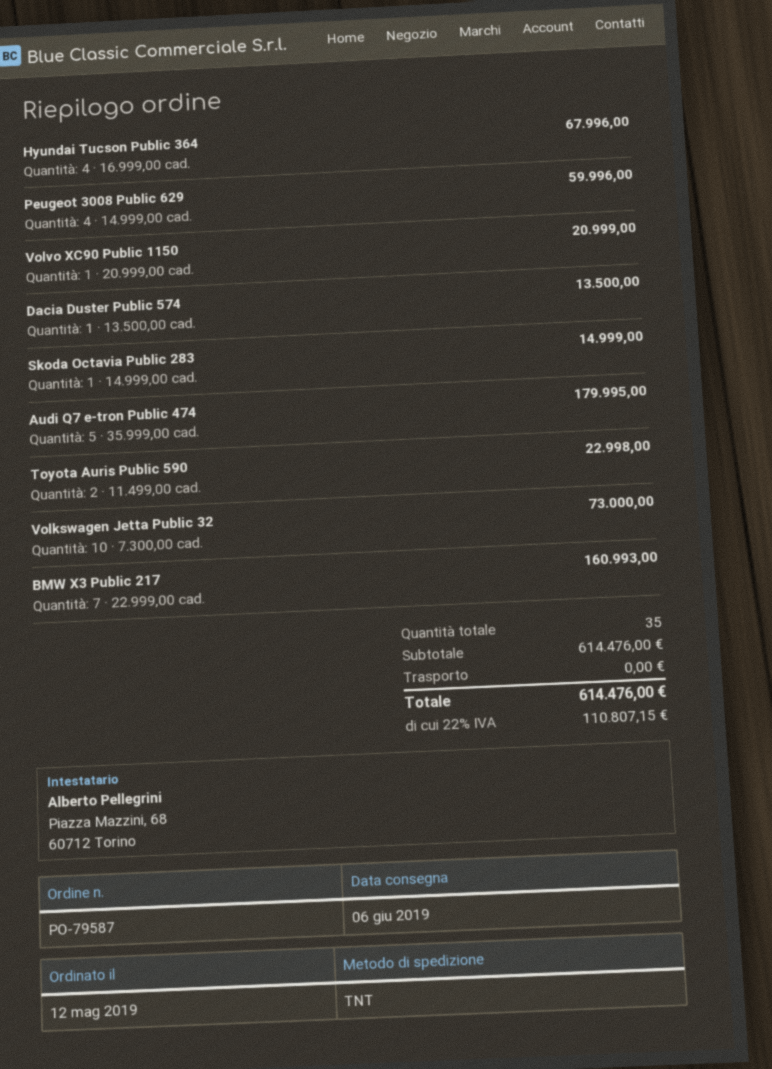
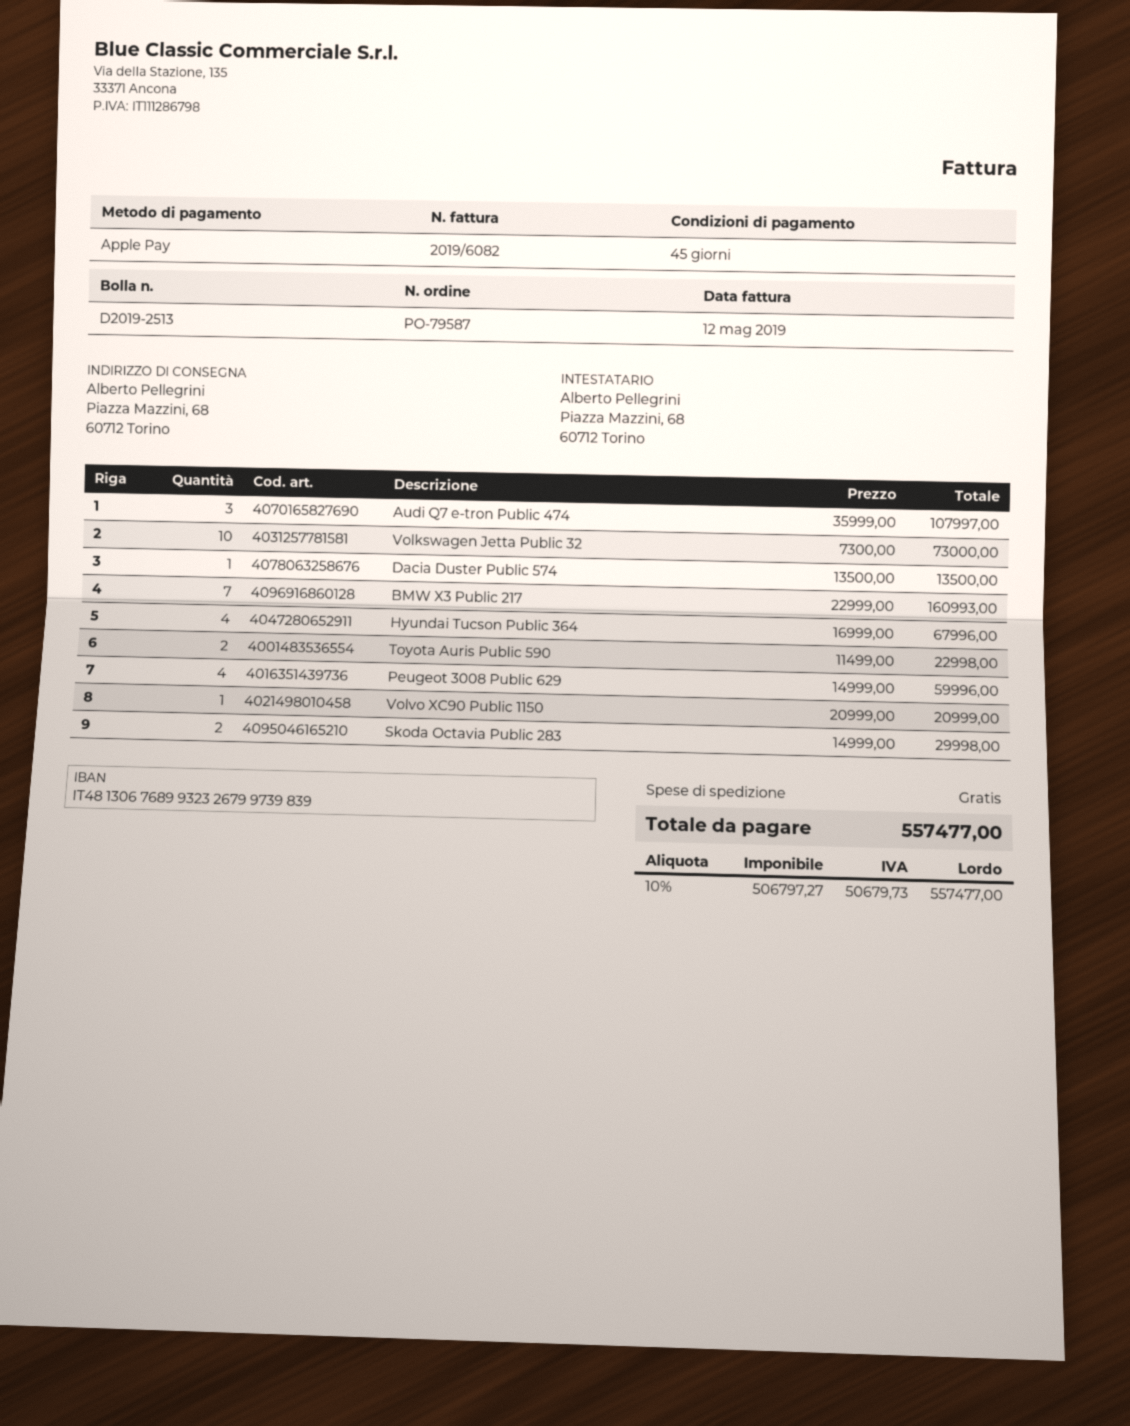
Skoda Octavia Public 283: 1 x 14999.00 = 14999.00 -> 2 x 14999.00 = 29998.00
Audi Q7 e-tron Public 474: 5 x 35999.00 = 179995.00 -> 3 x 35999.00 = 107997.00
tax: 22% = 110807.15 -> 10% = 50679.73
total: 614476.00 -> 557477.00

